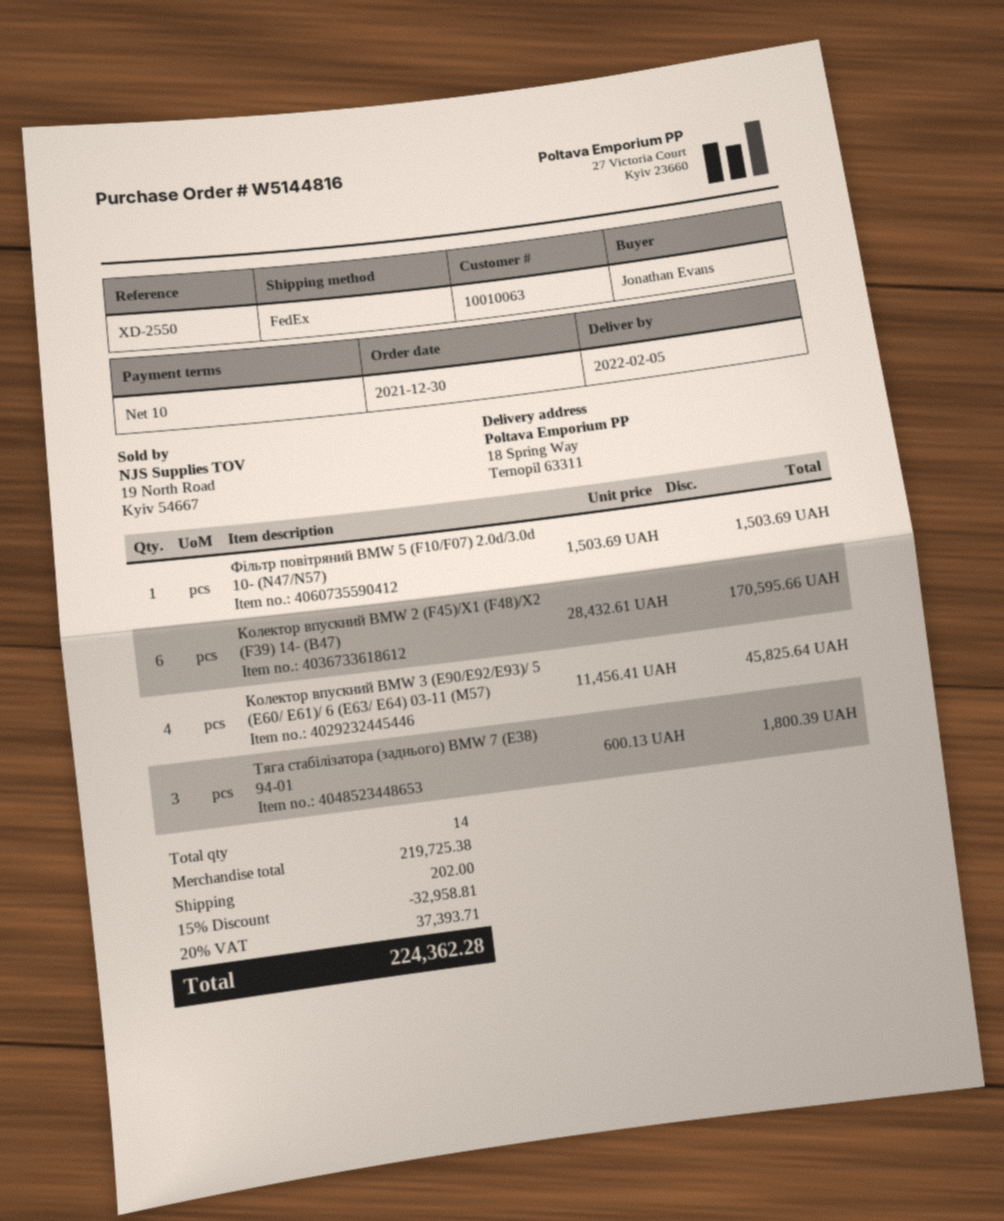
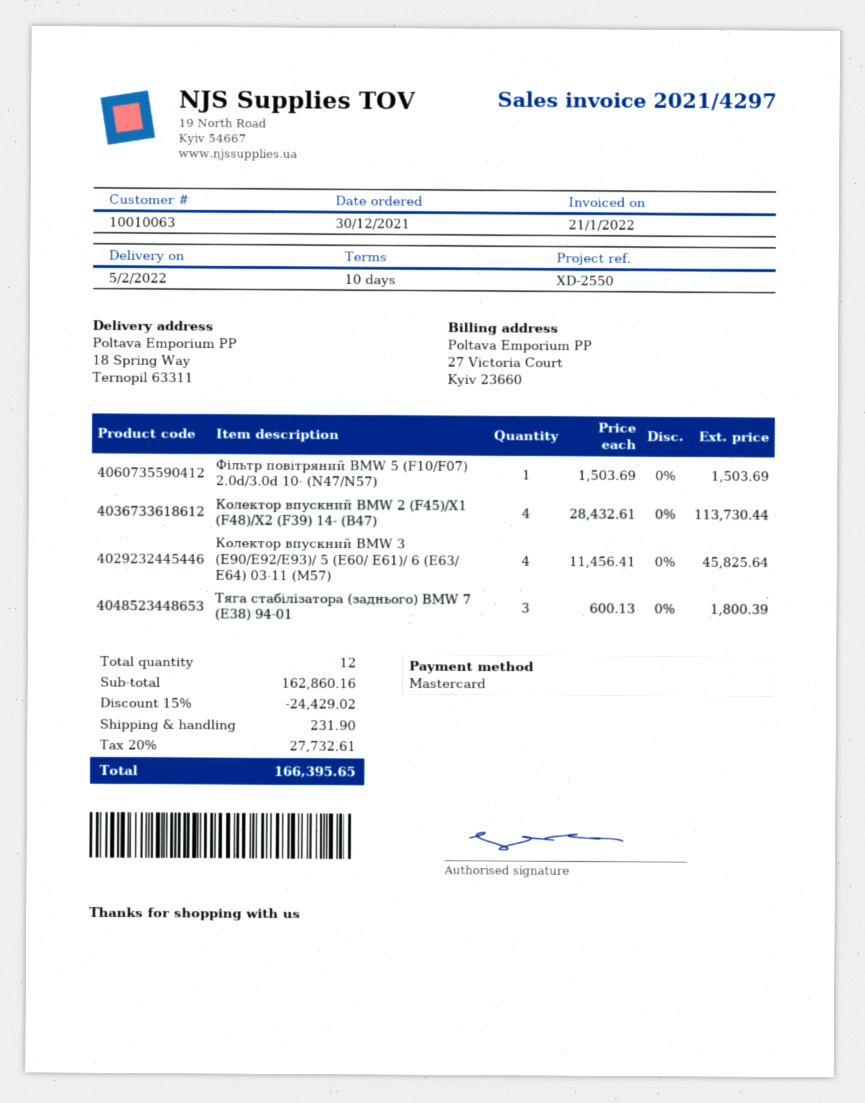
Колектор впускний BMW 2 (F45)/X1 (F48)/X2 (F39) 14- (B47): 6 x 28432.61 = 170595.66 -> 4 x 28432.61 = 113730.44
total quantity: 14 -> 12
subtotal: 219725.38 -> 162860.16
discount: 15% = 32958.81 -> 15% = 24429.02
shipping: 202.00 -> 231.90
tax: 20% = 37393.71 -> 20% = 27732.61
total: 224362.28 -> 166395.65

